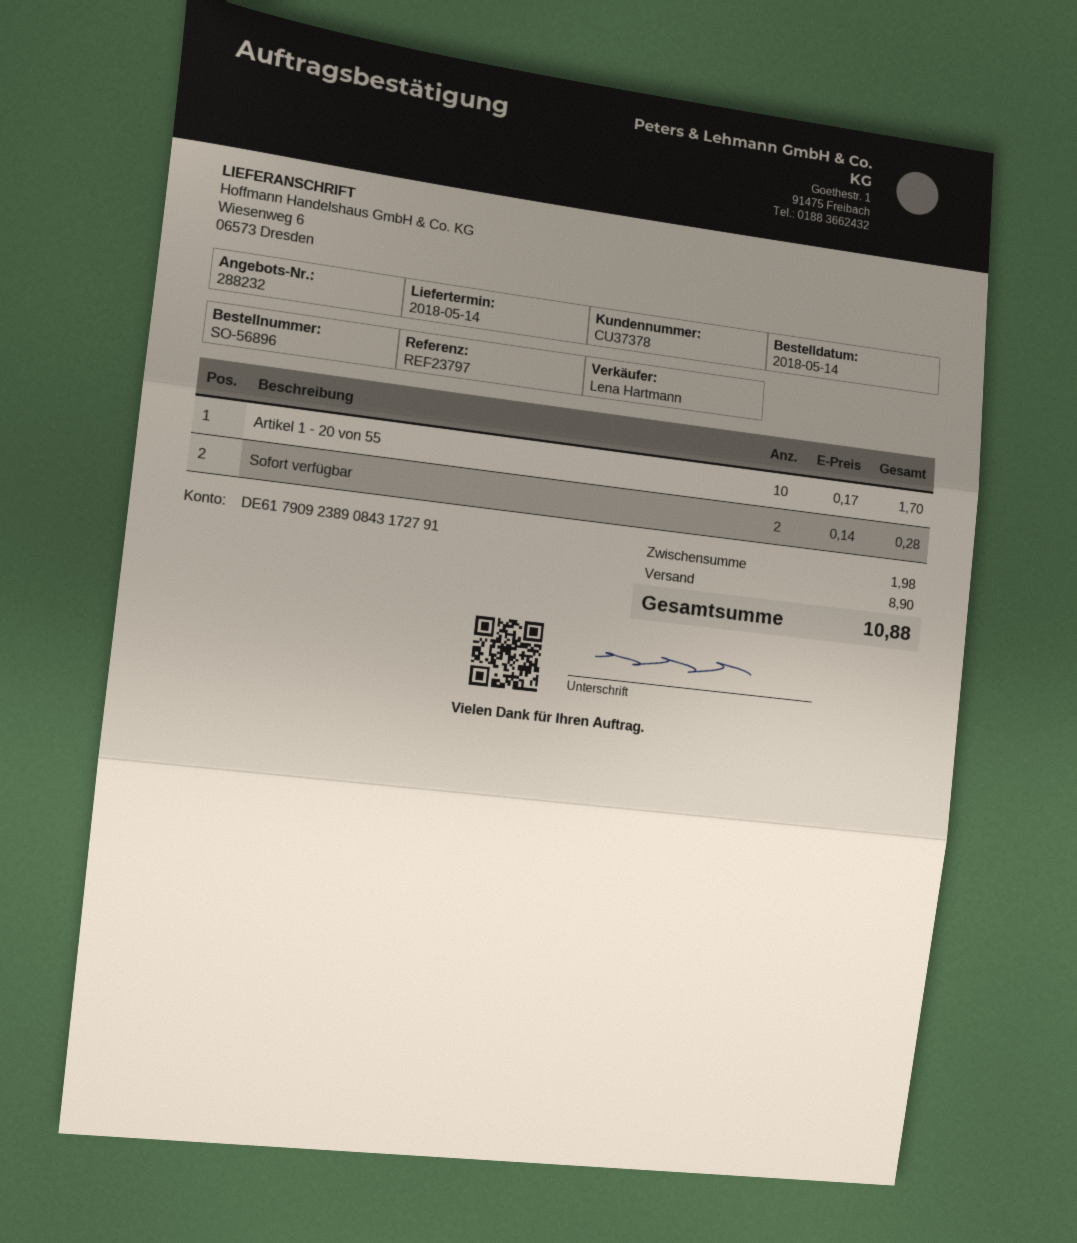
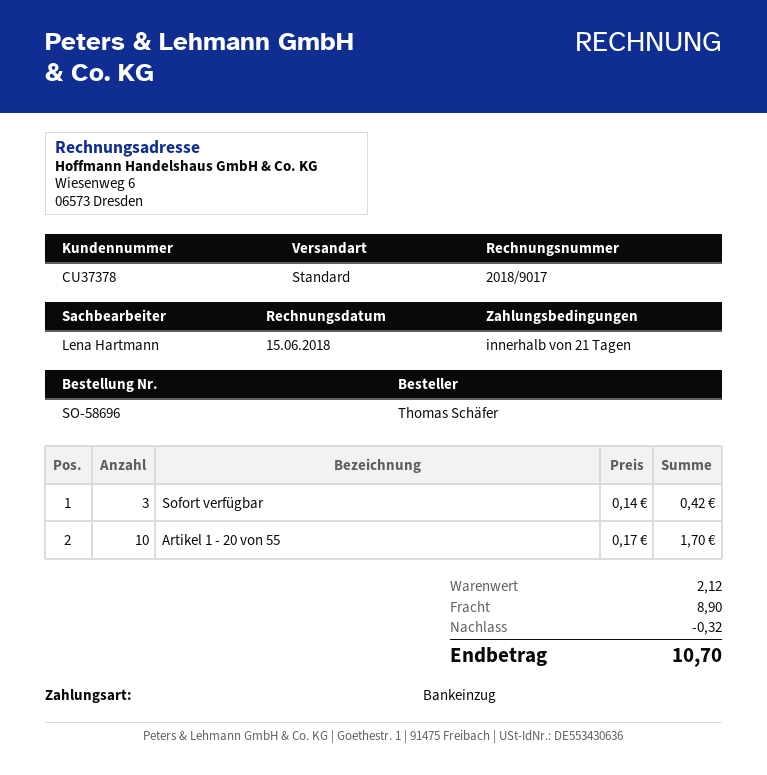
order number: SO-56896 -> SO-58696
Sofort verfügbar: 2 x 0.14 = 0.28 -> 3 x 0.14 = 0.42
subtotal: 1.98 -> 2.12
discount: none -> 0.32
total: 10.88 -> 10.70

